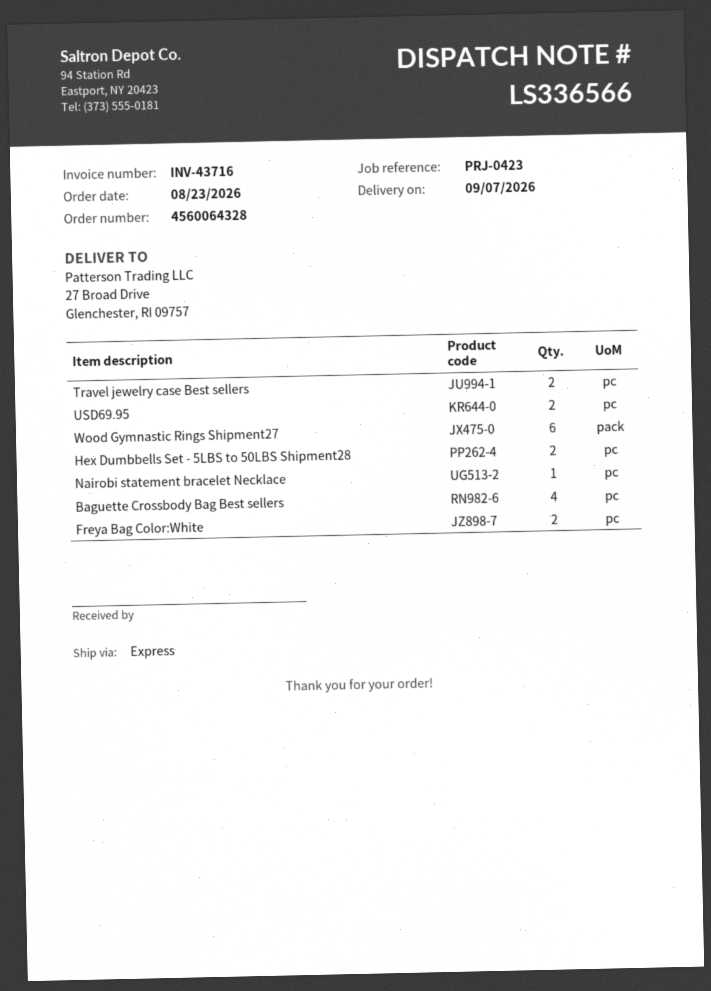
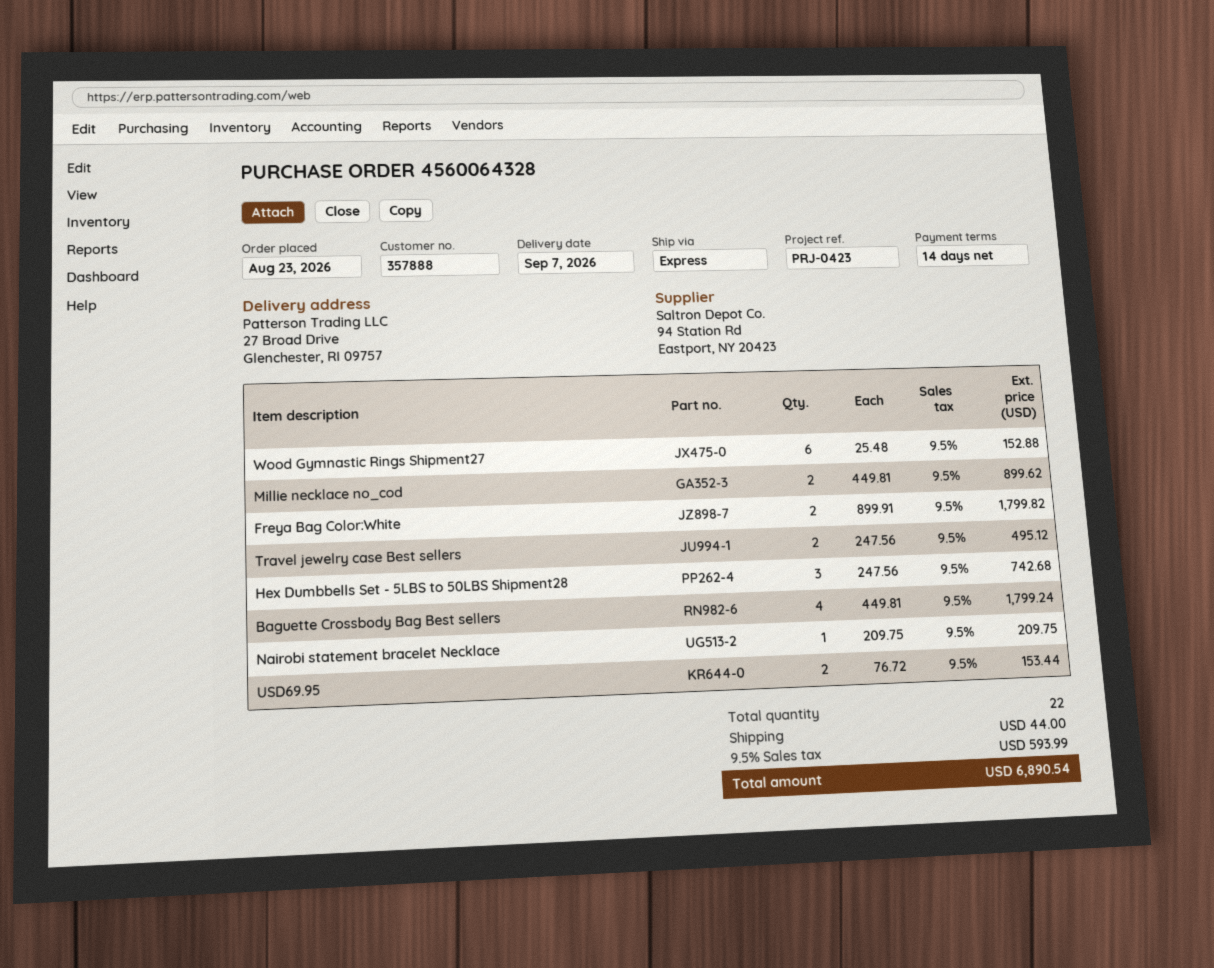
Hex Dumbbells Set - 5LBS to 50LBS Shipment28: 2 -> 3
Millie necklace no_cod: none -> 2

